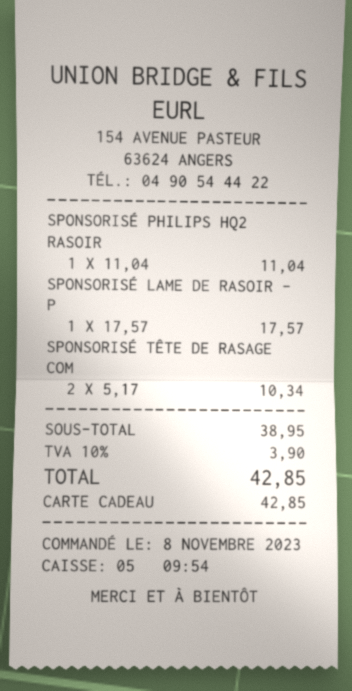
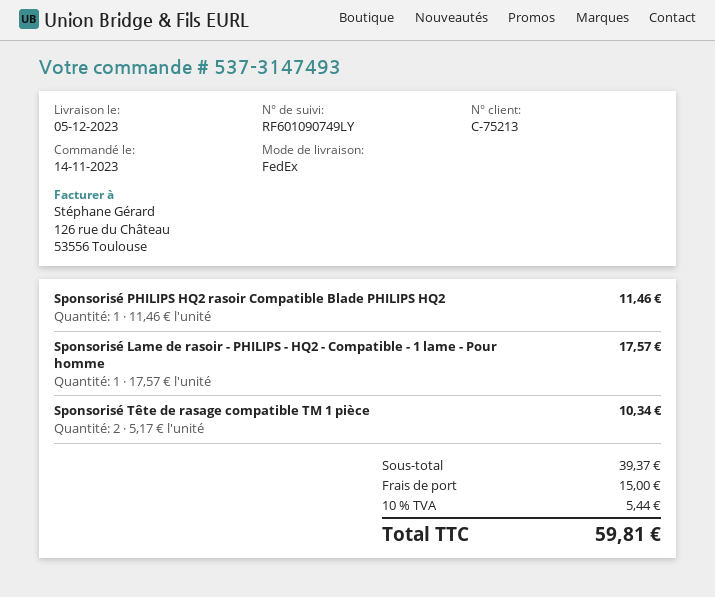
order date: 2023-11-08 -> 2023-11-14
SPONSORISÉ PHILIPS HQ2 RASOIR: 1 x 11.04 = 11.04 -> 1 x 11.46 = 11.46
subtotal: 38.95 -> 39.37
shipping: none -> 15.00
tax: 10% = 3.90 -> 10% = 5.44
total: 42.85 -> 59.81

